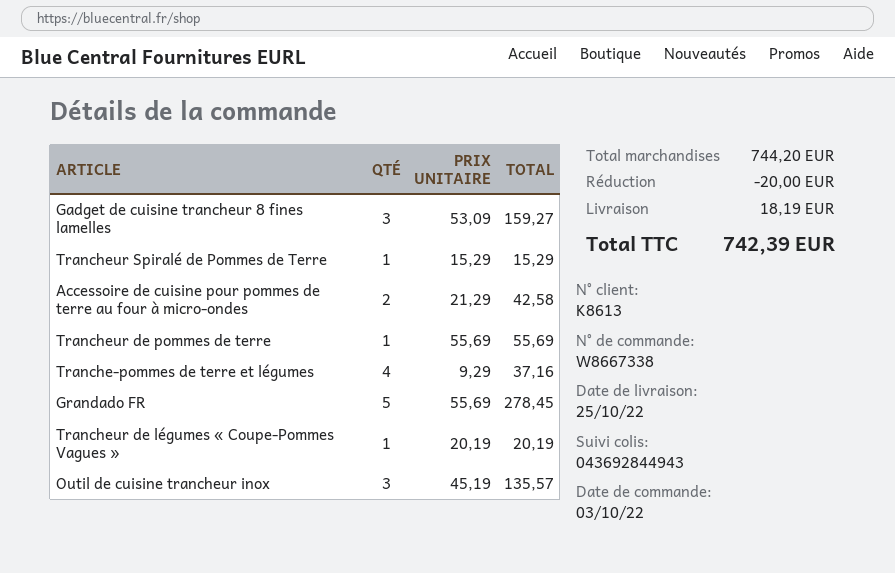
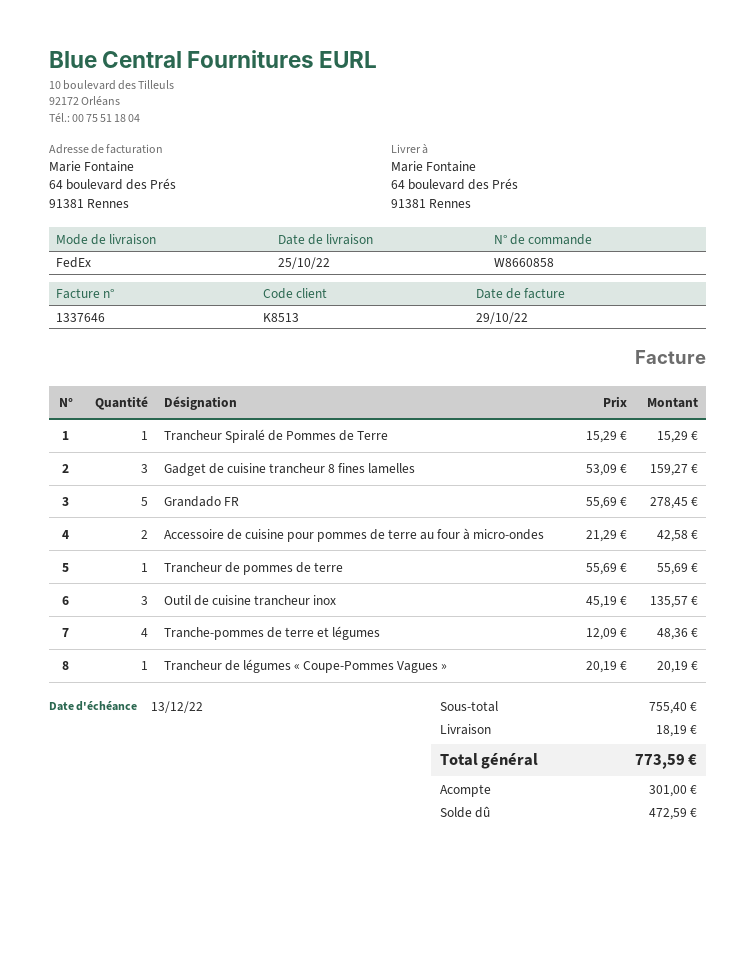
order number: W8667338 -> W8660858
customer number: K8613 -> K8513
Tranche-pommes de terre et légumes: 4 x 9.29 = 37.16 -> 4 x 12.09 = 48.36
subtotal: 744.20 -> 755.40
discount: 20.00 -> none
total: 742.39 -> 773.59

